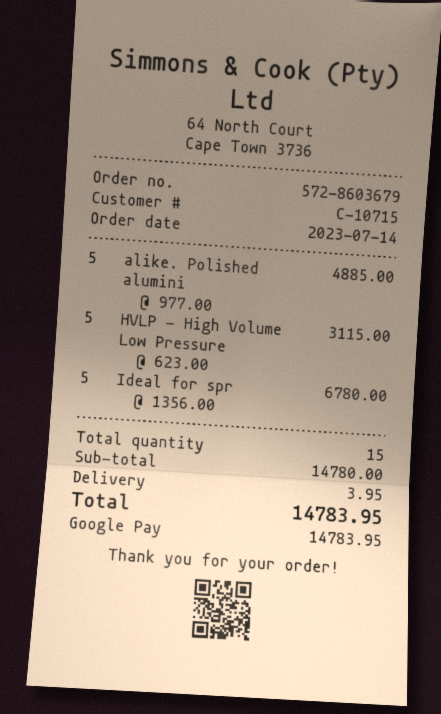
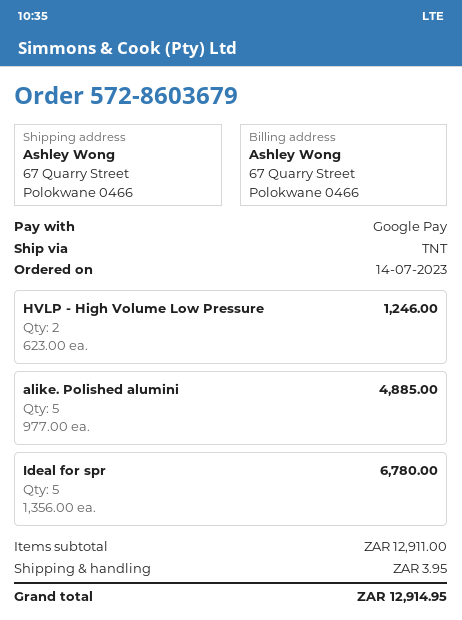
HVLP - High Volume Low Pressure: 5 x 623.00 = 3115.00 -> 2 x 623.00 = 1246.00
subtotal: 14780.00 -> 12911.00
total: 14783.95 -> 12914.95

